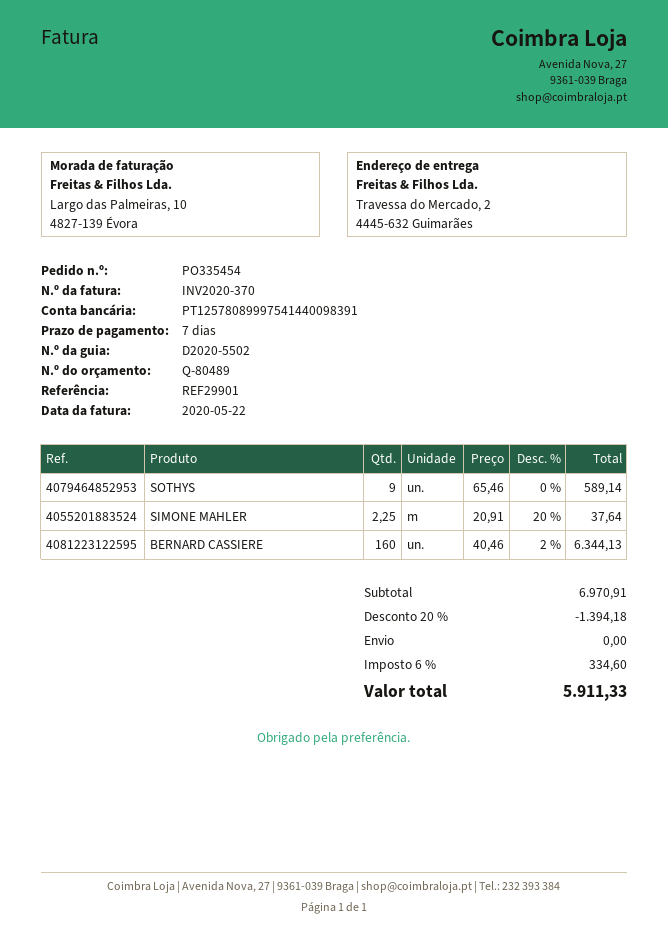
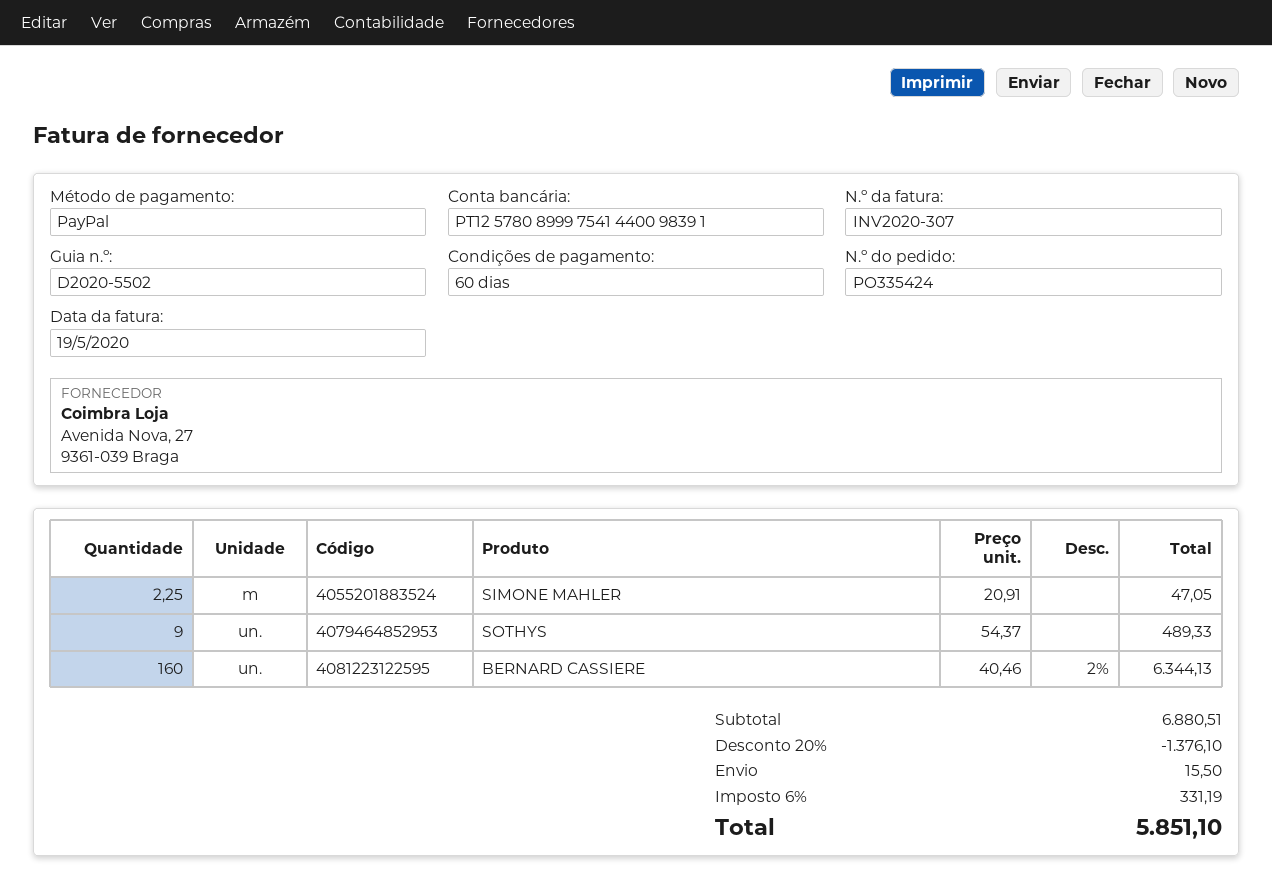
order number: PO335454 -> PO335424
invoice number: INV2020-370 -> INV2020-307
invoice date: 2020-05-22 -> 2020-05-19
payment terms: 7 days -> 60 days
SOTHYS: 9 x 65.46 = 589.14 -> 9 x 54.37 = 489.33
SIMONE MAHLER: 2.25 x 20.91 - 20% = 37.64 -> 2.25 x 20.91 = 47.05
subtotal: 6970.91 -> 6880.51
discount: 20% = 1394.18 -> 20% = 1376.10
shipping: 0.00 -> 15.50
tax: 6% = 334.60 -> 6% = 331.19
total: 5911.33 -> 5851.10

